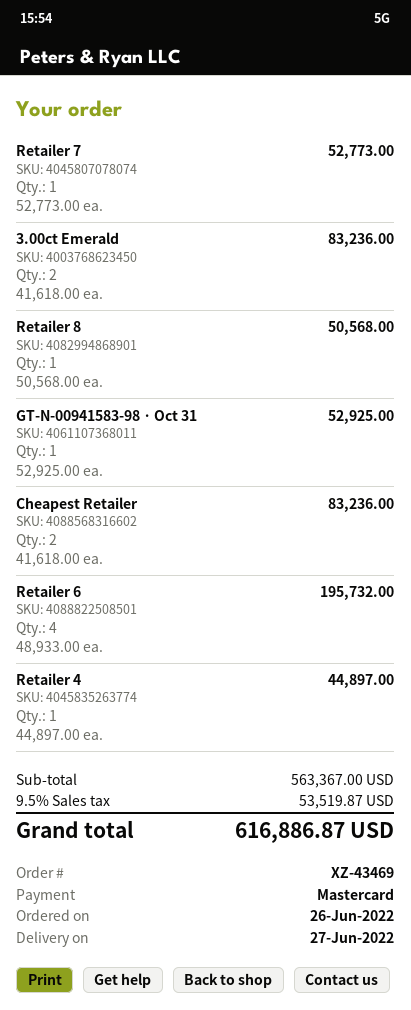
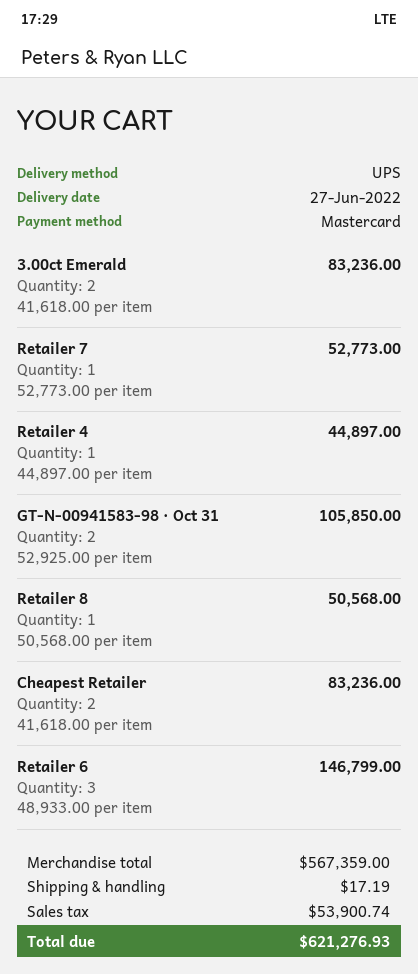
GT-N-00941583-98 · Oct 31: 1 x 52925.00 = 52925.00 -> 2 x 52925.00 = 105850.00
Retailer 6: 4 x 48933.00 = 195732.00 -> 3 x 48933.00 = 146799.00
subtotal: 563367.00 -> 567359.00
shipping: none -> 17.19
tax: 53519.87 -> 53900.74
total: 616886.87 -> 621276.93

